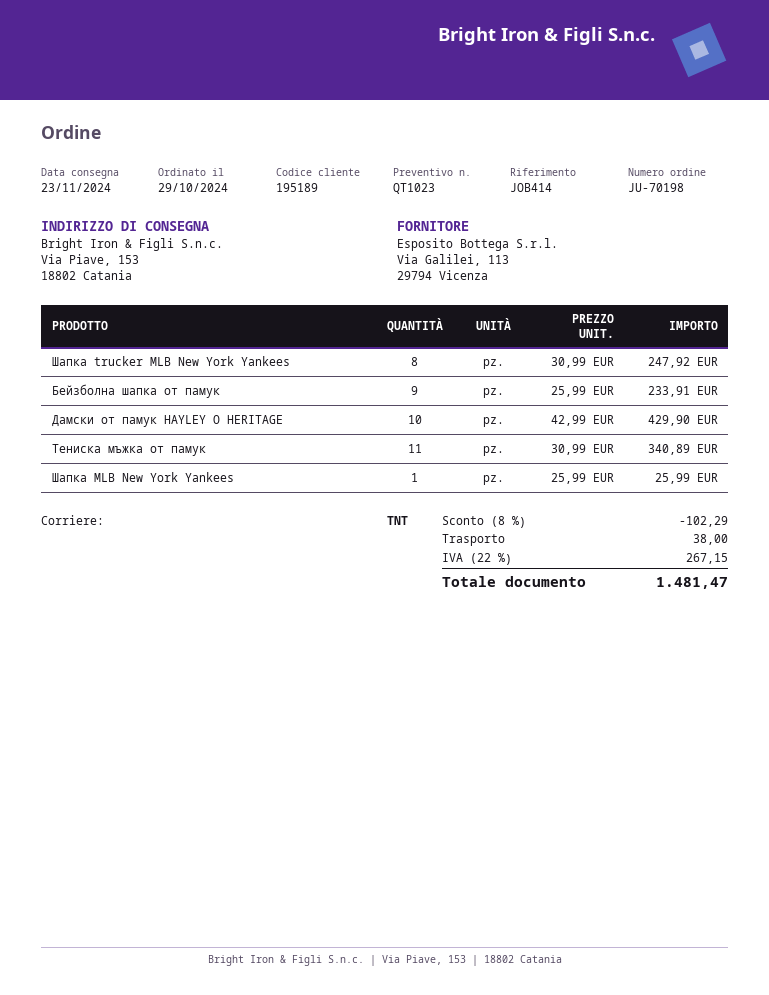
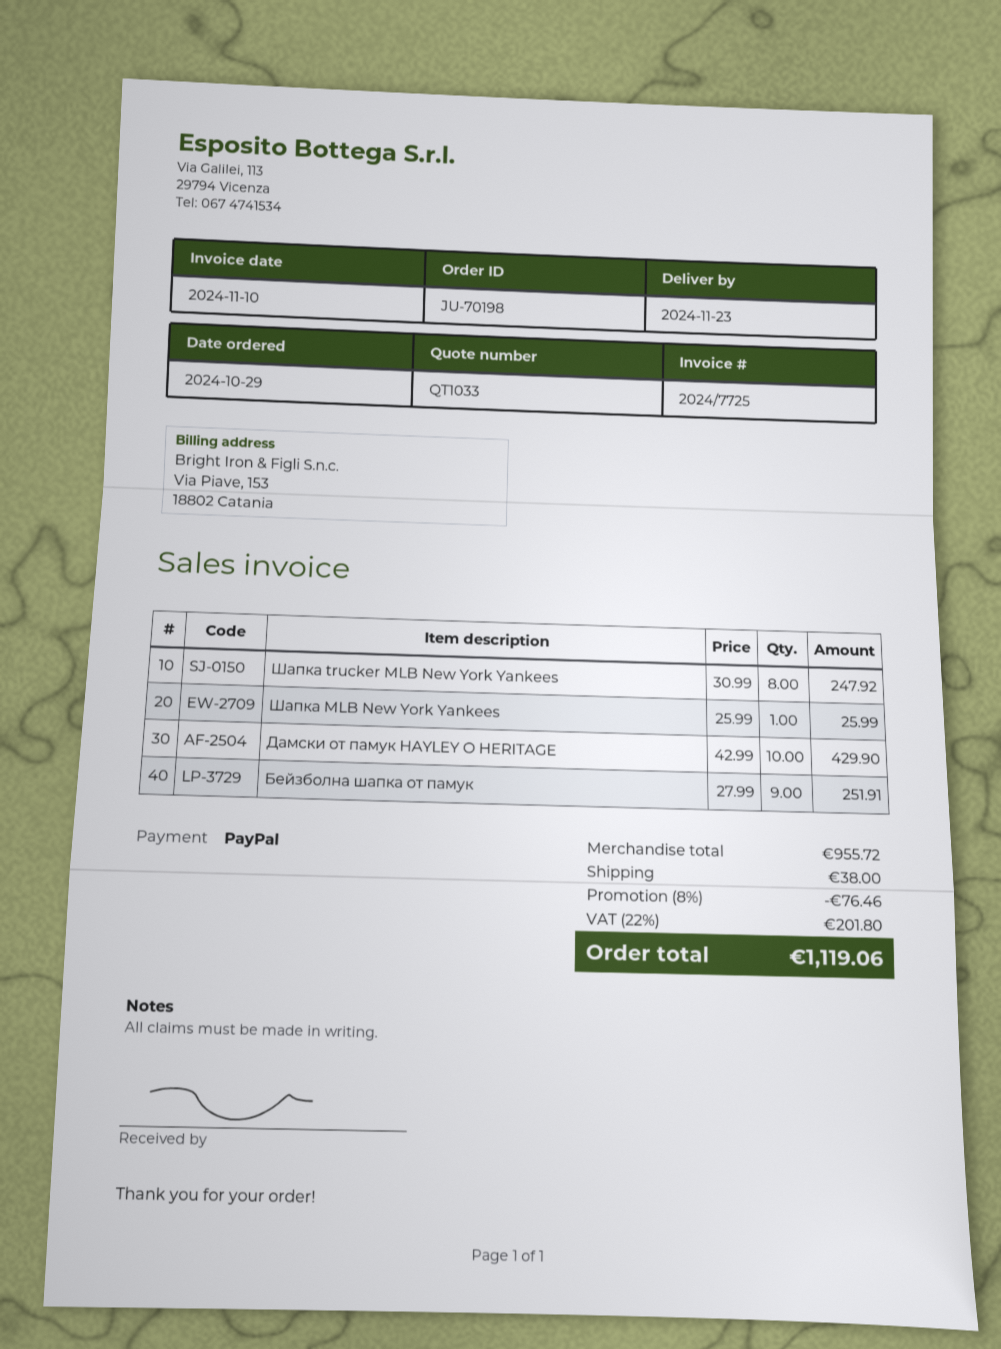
quote number: QT1023 -> QT1033
Бейзболна шапка от памук: 9 x 25.99 = 233.91 -> 9 x 27.99 = 251.91
Тениска мъжка от памук: 11 x 30.99 = 340.89 -> none
discount: 8% = 102.29 -> 8% = 76.46
tax: 22% = 267.15 -> 22% = 201.80
total: 1481.47 -> 1119.06

